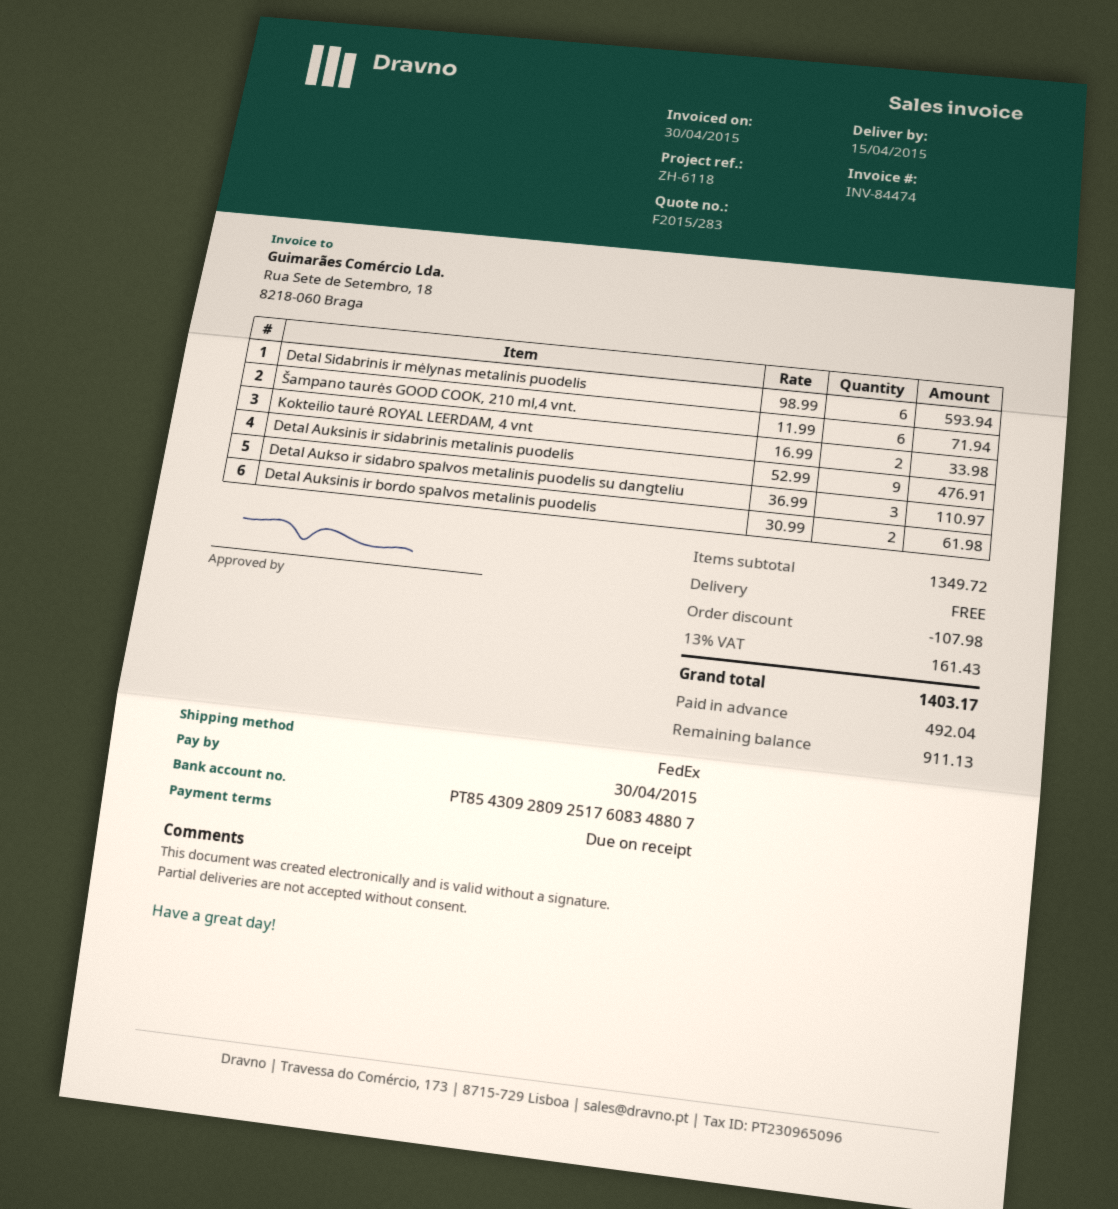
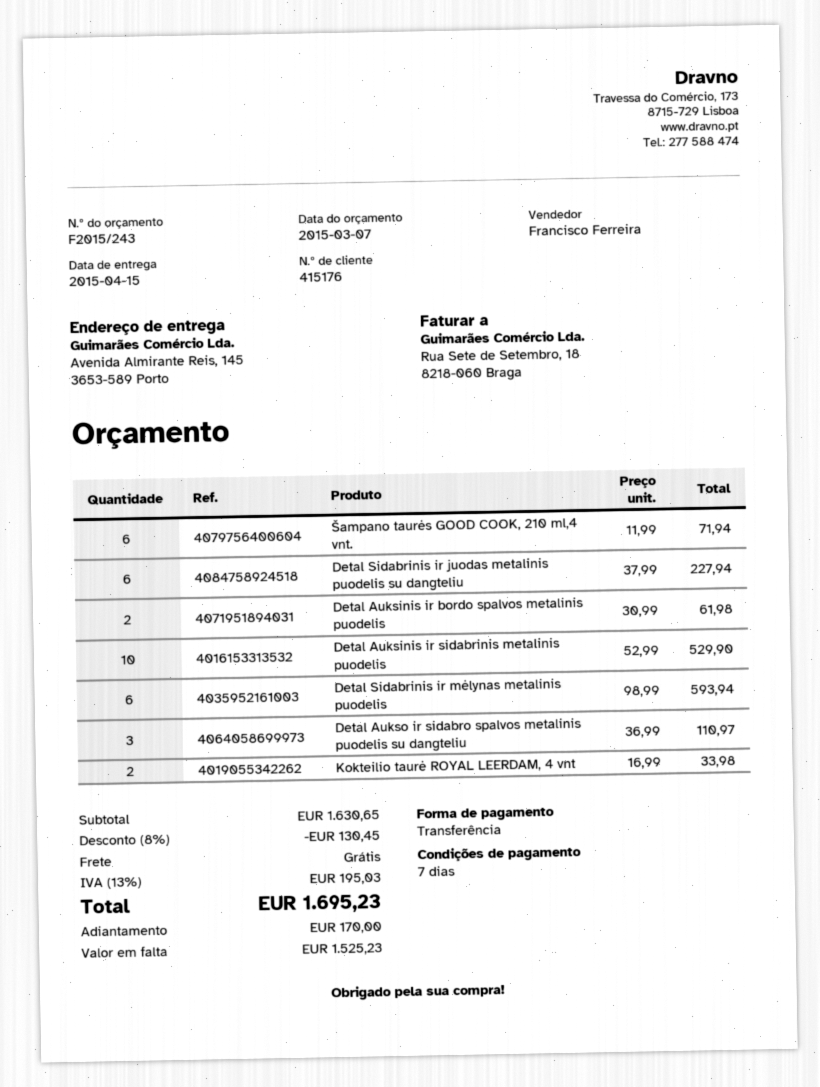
quote number: F2015/283 -> F2015/243
payment terms: on receipt -> 7 days
Detal Auksinis ir sidabrinis metalinis puodelis: 9 x 52.99 = 476.91 -> 10 x 52.99 = 529.90
Detal Sidabrinis ir juodas metalinis puodelis su dangteliu: none -> 6 x 37.99 = 227.94
subtotal: 1349.72 -> 1630.65
discount: 107.98 -> 130.45
tax: 13% = 161.43 -> 13% = 195.03
total: 1403.17 -> 1695.23
deposit: 492.04 -> 170.00
balance: 911.13 -> 1525.23

